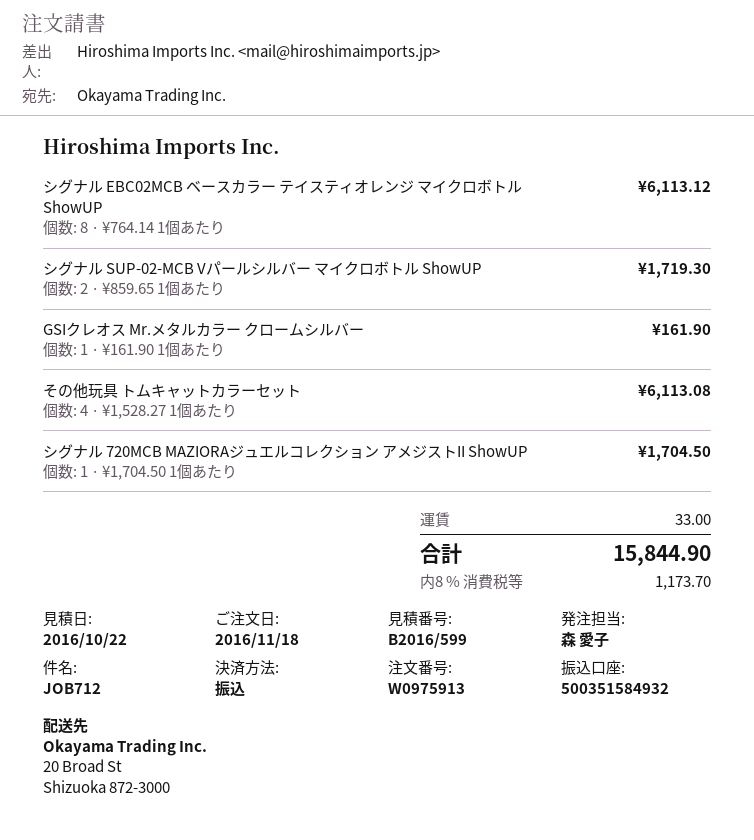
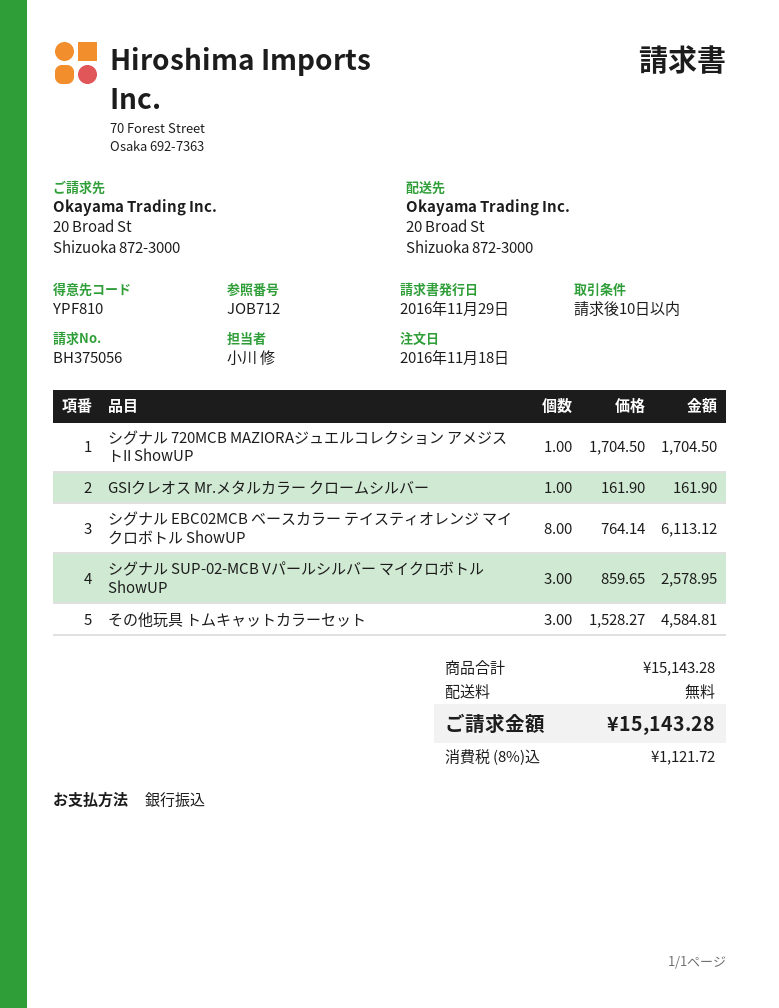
シグナル SUP-02-MCB Vパールシルバー マイクロボトル ShowUP: 2 x 859.65 = 1719.30 -> 3 x 859.65 = 2578.95
その他玩具 トムキャットカラーセット: 4 x 1528.27 = 6113.08 -> 3 x 1528.27 = 4584.81
shipping: 33.00 -> 0.00
tax: 8% = 1173.70 -> 8% = 1121.72
total: 15844.90 -> 15143.28

